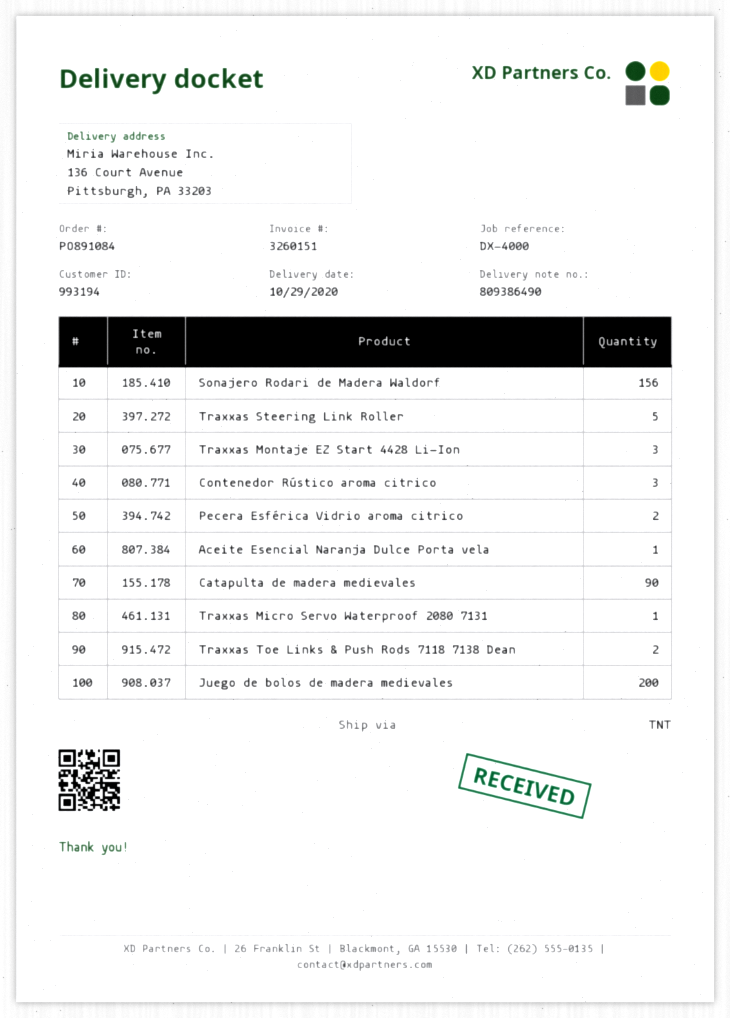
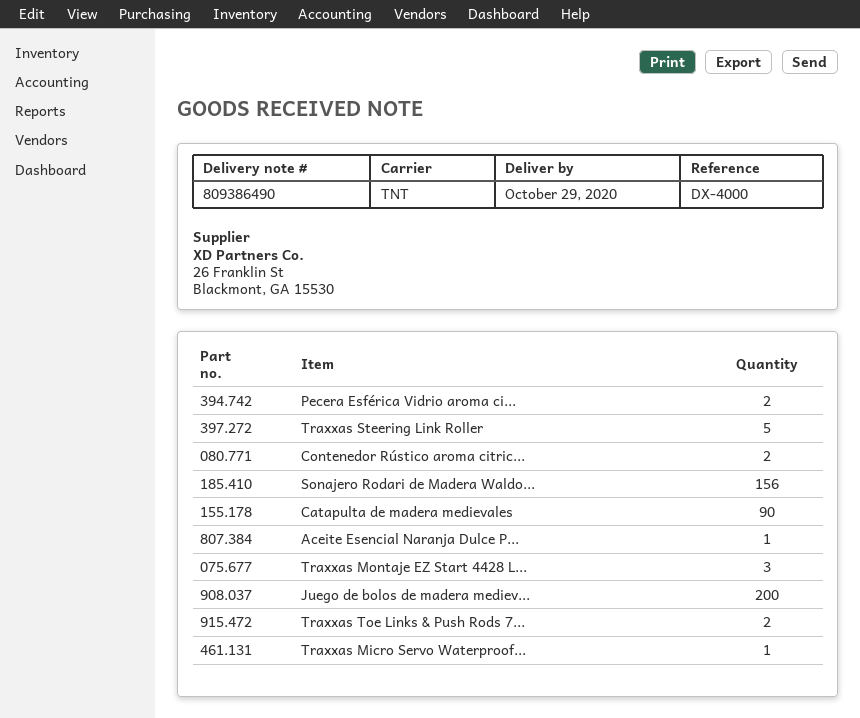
Contenedor Rústico aroma citrico: 3 -> 2

